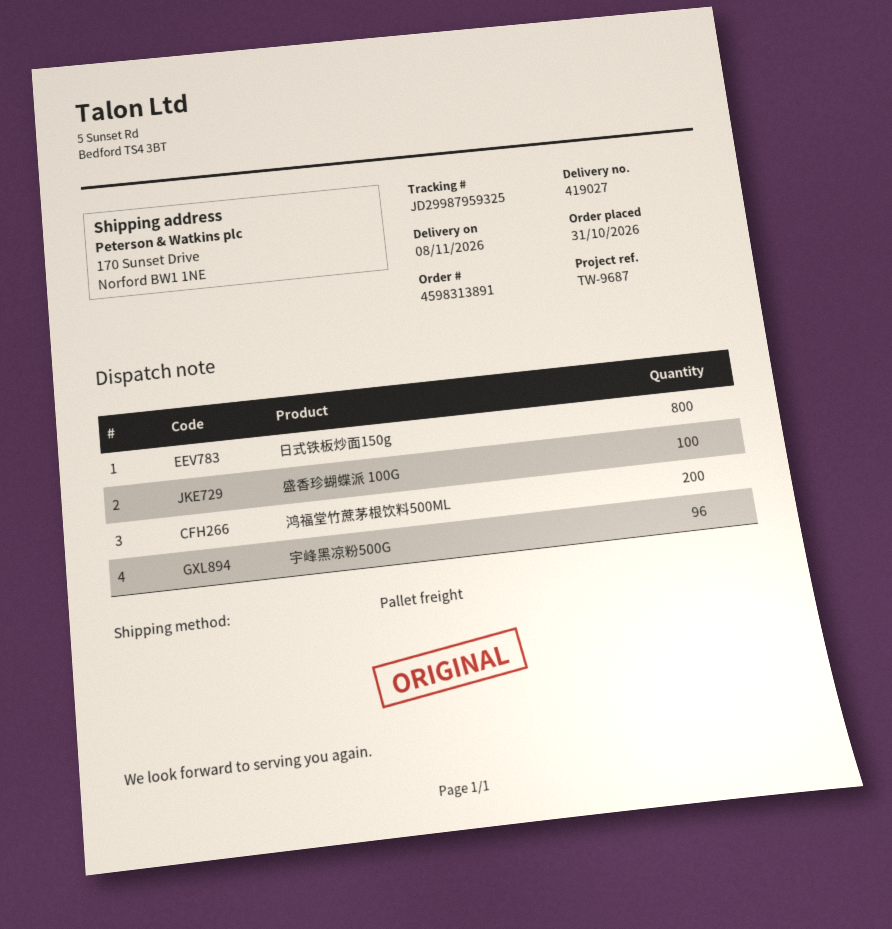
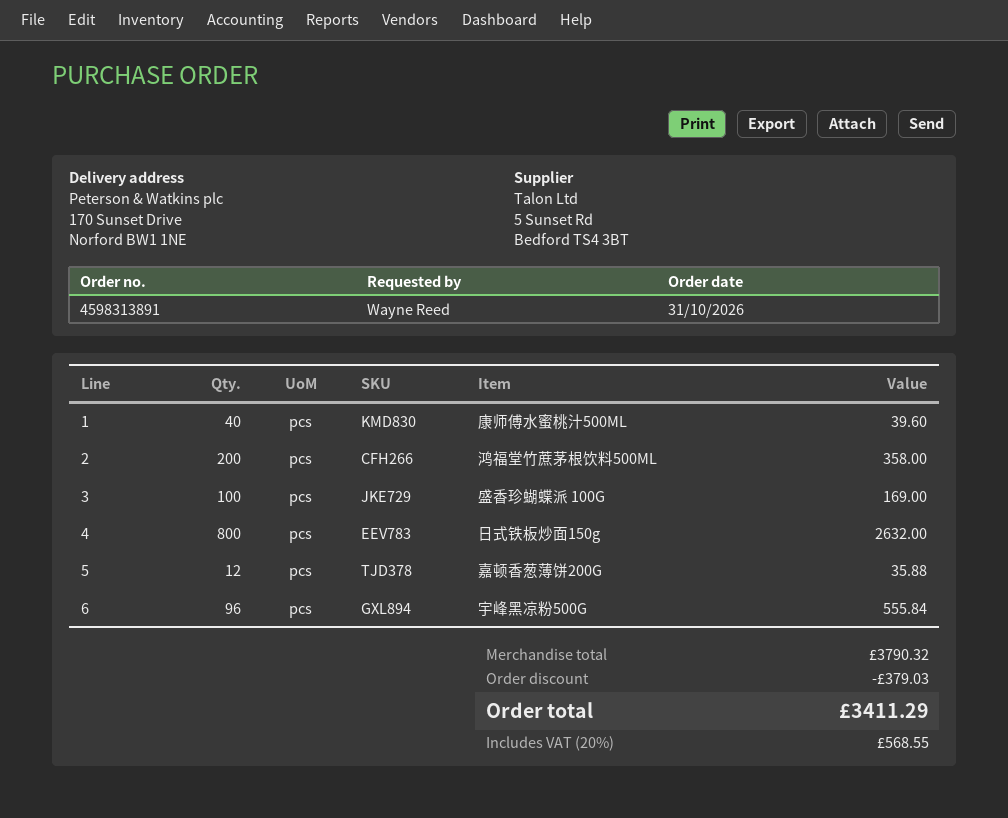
康师傅水蜜桃汁500ML: none -> 40
嘉顿香葱薄饼200G: none -> 12

